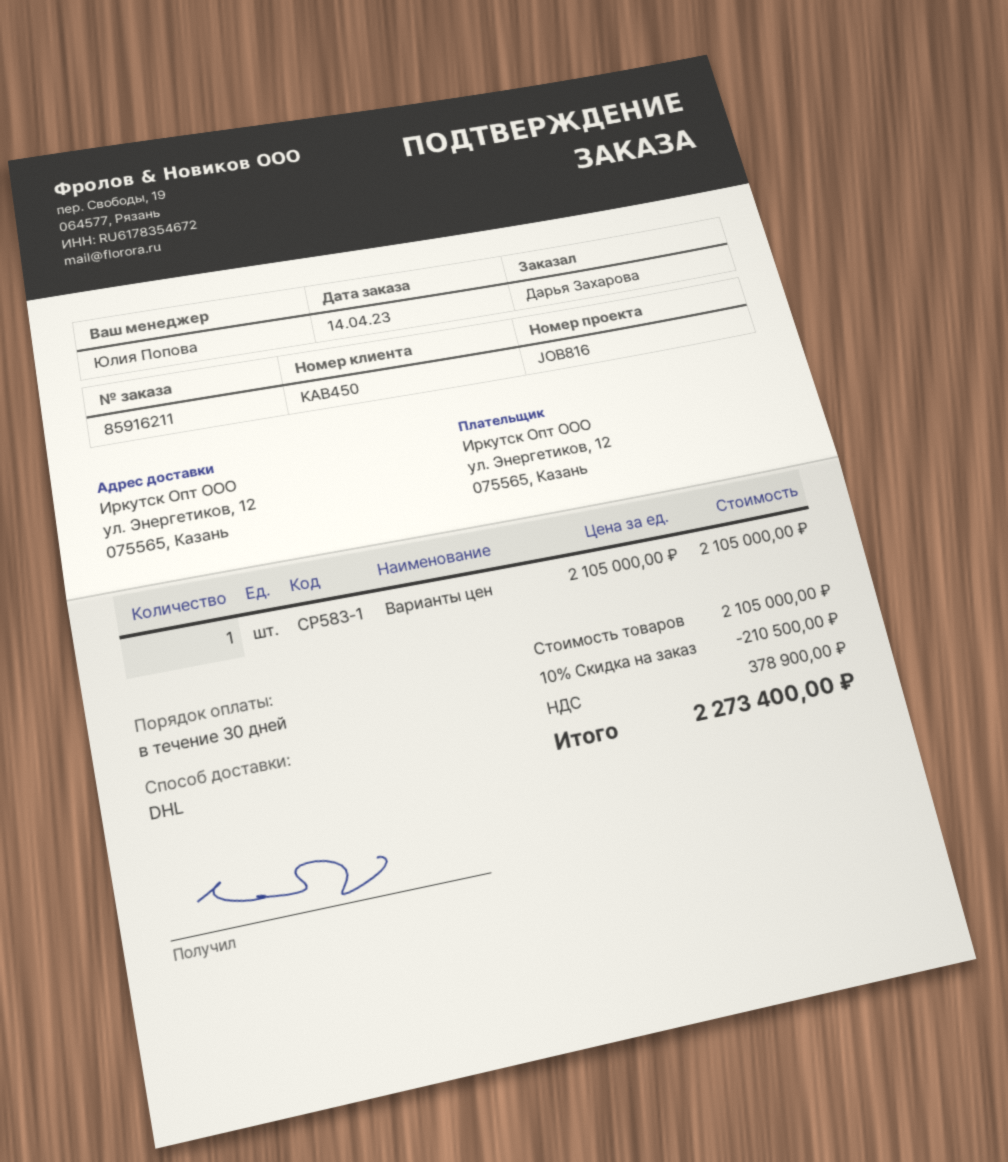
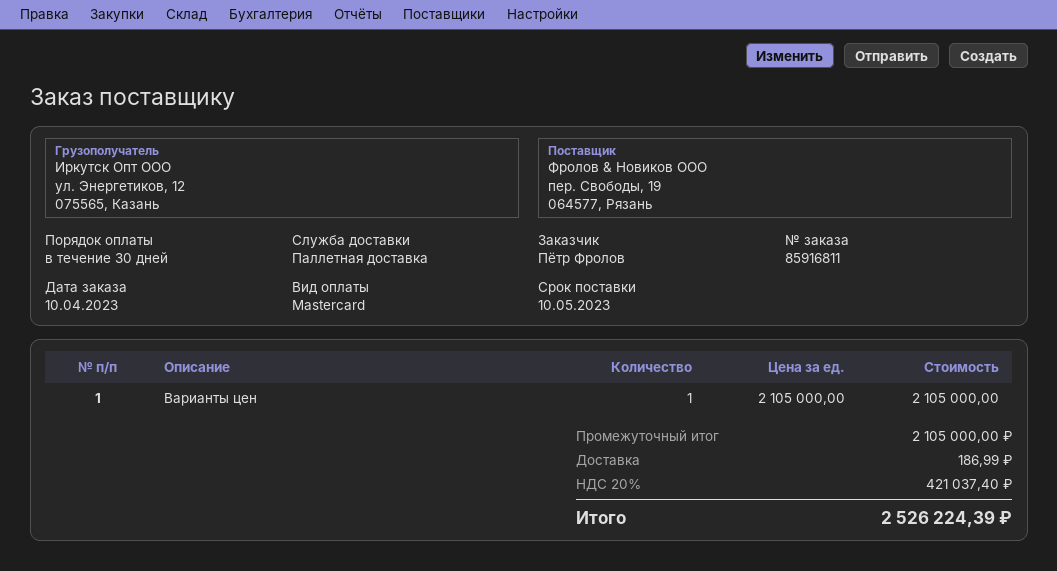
order number: 85916211 -> 85916811
order date: 2023-04-14 -> 2023-04-10
ordered by: Дарья Захарова -> Пётр Фролов
shipping method: DHL -> pallet freight
discount: 10% = 210500.00 -> none
shipping: none -> 186.99
tax: 378900.00 -> 421037.40
total: 2273400.00 -> 2526224.39

